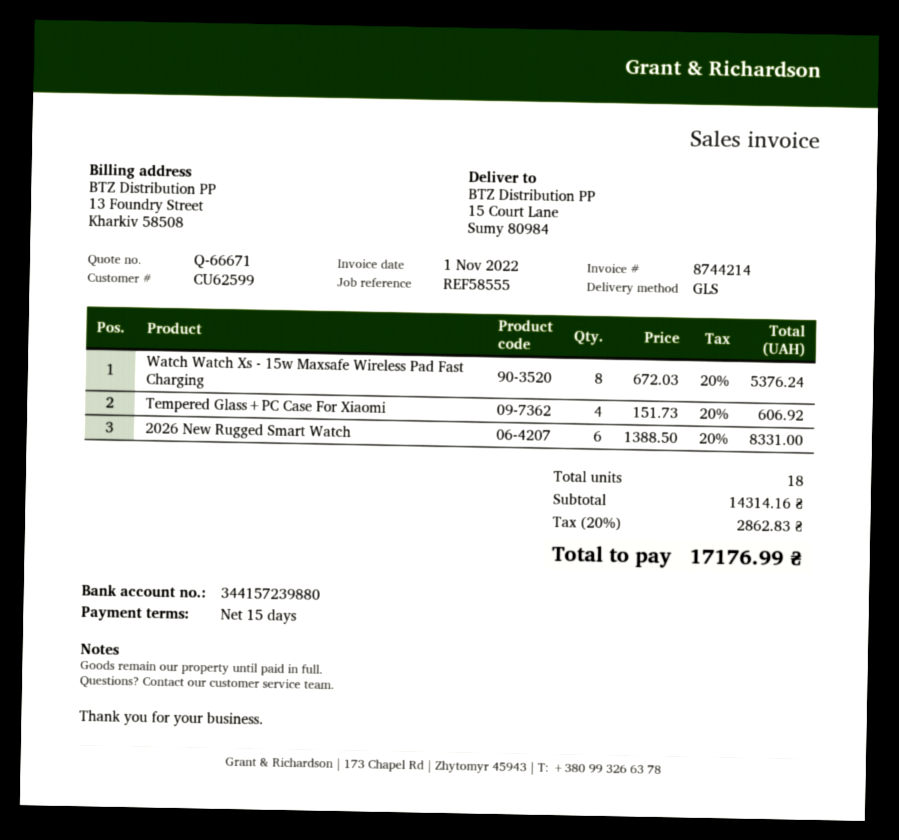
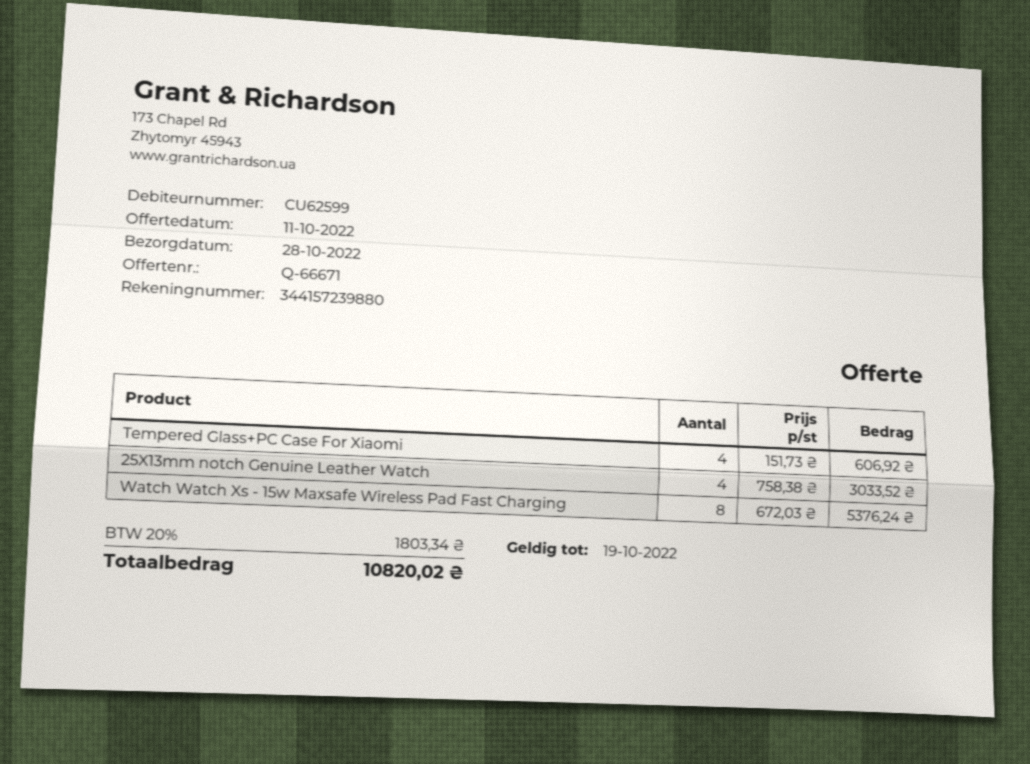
2026 New Rugged Smart Watch: 6 x 1388.50 = 8331.00 -> none
25X13mm notch Genuine Leather Watch: none -> 4 x 758.38 = 3033.52
tax: 20% = 2862.83 -> 20% = 1803.34
total: 17176.99 -> 10820.02

